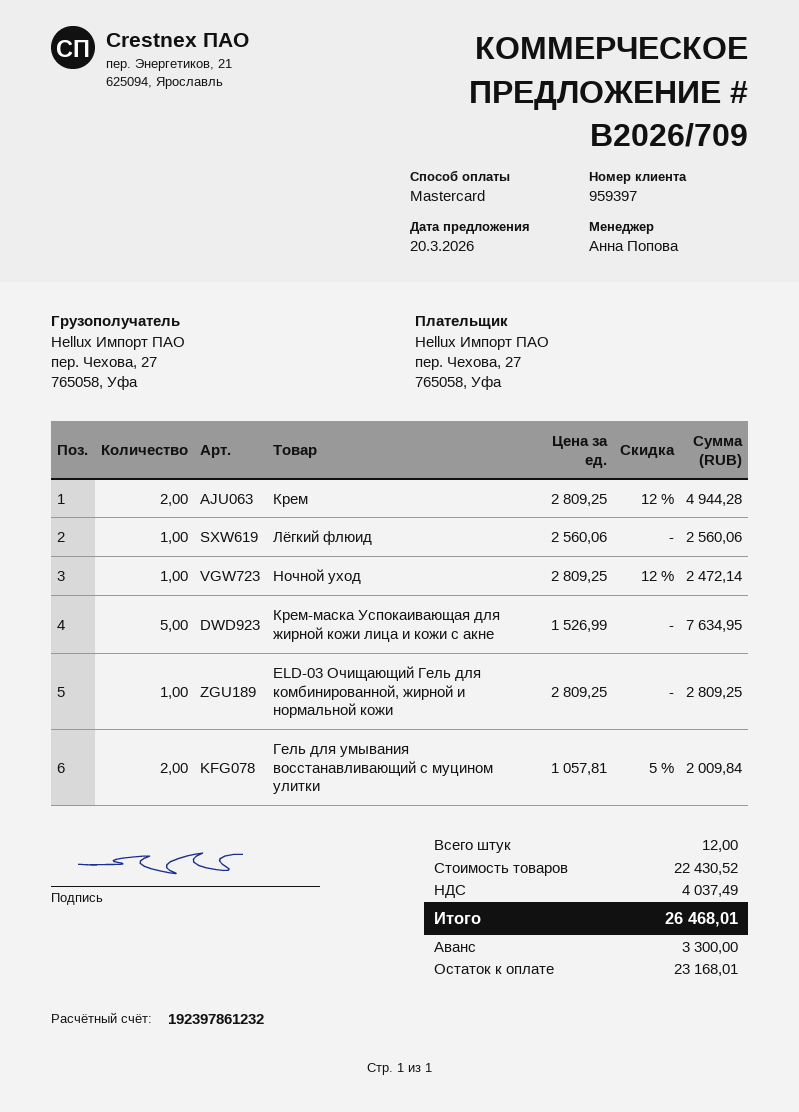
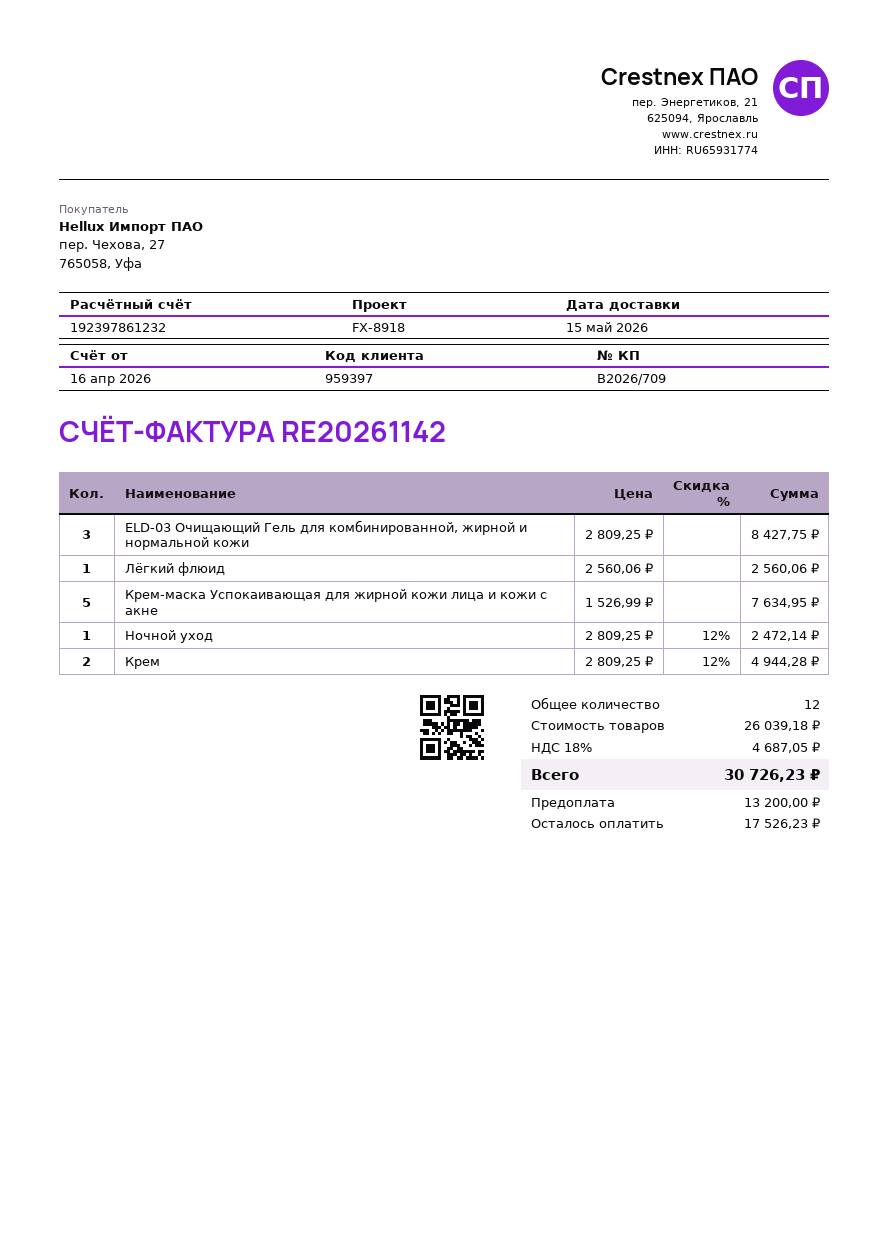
ELD-03 Очищающий Гель для комбинированной, жирной и нормальной кожи: 1 x 2809.25 = 2809.25 -> 3 x 2809.25 = 8427.75
Гель для умывания восстанавливающий с муцином улитки: 2 x 1057.81 - 5% = 2009.84 -> none
subtotal: 22430.52 -> 26039.18
tax: 4037.49 -> 4687.05
total: 26468.01 -> 30726.23
deposit: 3300.00 -> 13200.00
balance: 23168.01 -> 17526.23

